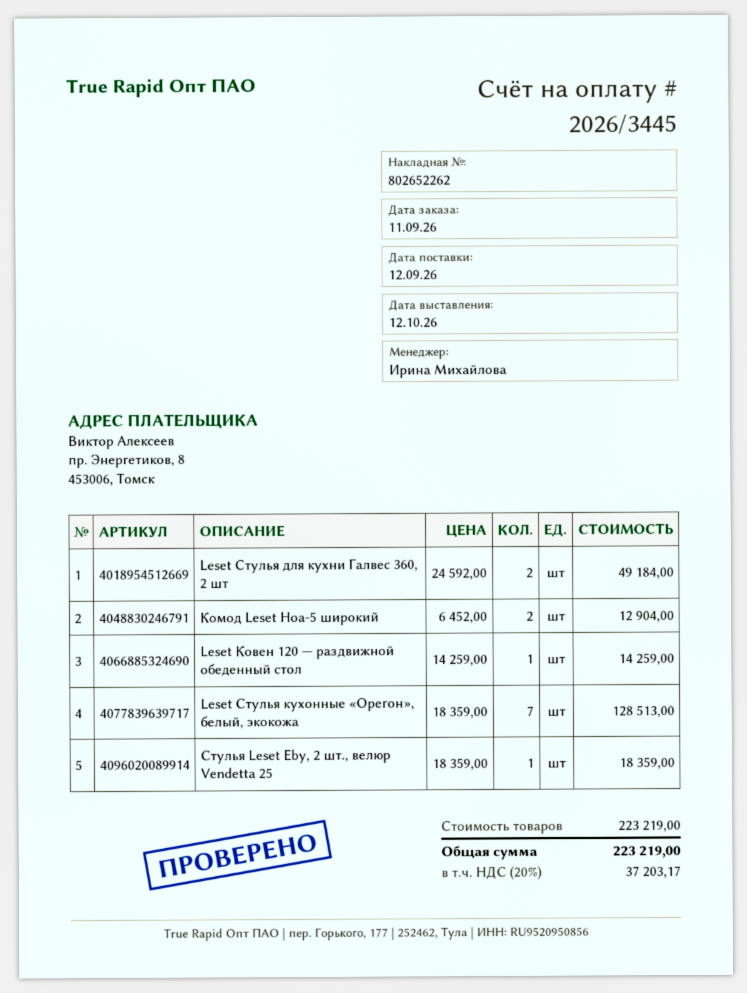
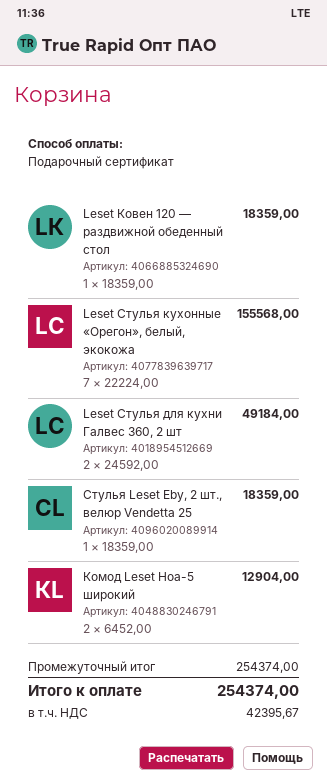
Leset Ковен 120 — раздвижной обеденный стол: 1 x 14259.00 = 14259.00 -> 1 x 18359.00 = 18359.00
Leset Стулья кухонные «Орегон», белый, экокожа: 7 x 18359.00 = 128513.00 -> 7 x 22224.00 = 155568.00
subtotal: 223219.00 -> 254374.00
tax: 37203.17 -> 42395.67
total: 223219.00 -> 254374.00

